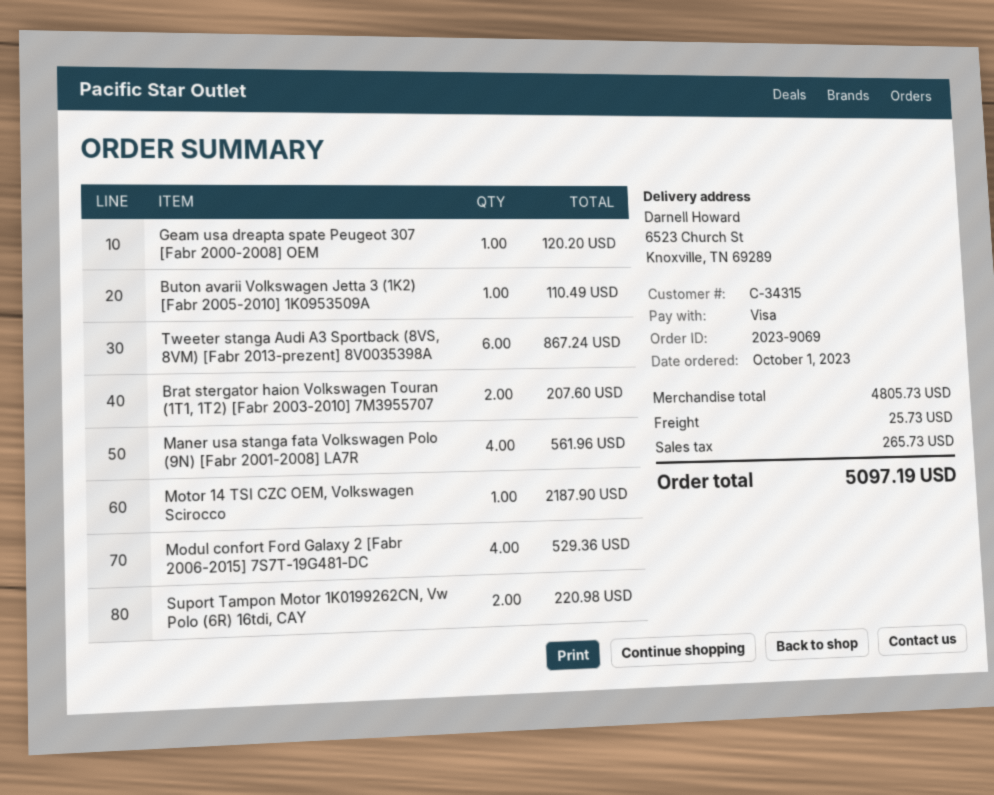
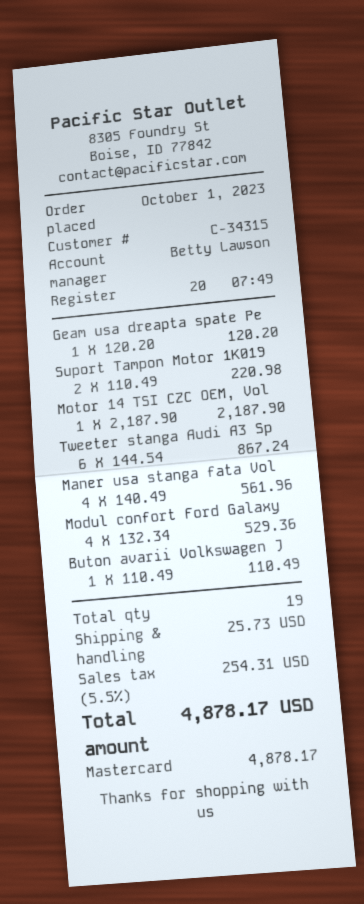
payment method: Visa -> Mastercard
Brat stergator haion Volkswagen Touran (1T1, 1T2) [Fabr 2003-2010] 7M3955707: 2 for 207.60 -> none
tax: 265.73 -> 254.31
total: 5097.19 -> 4878.17

